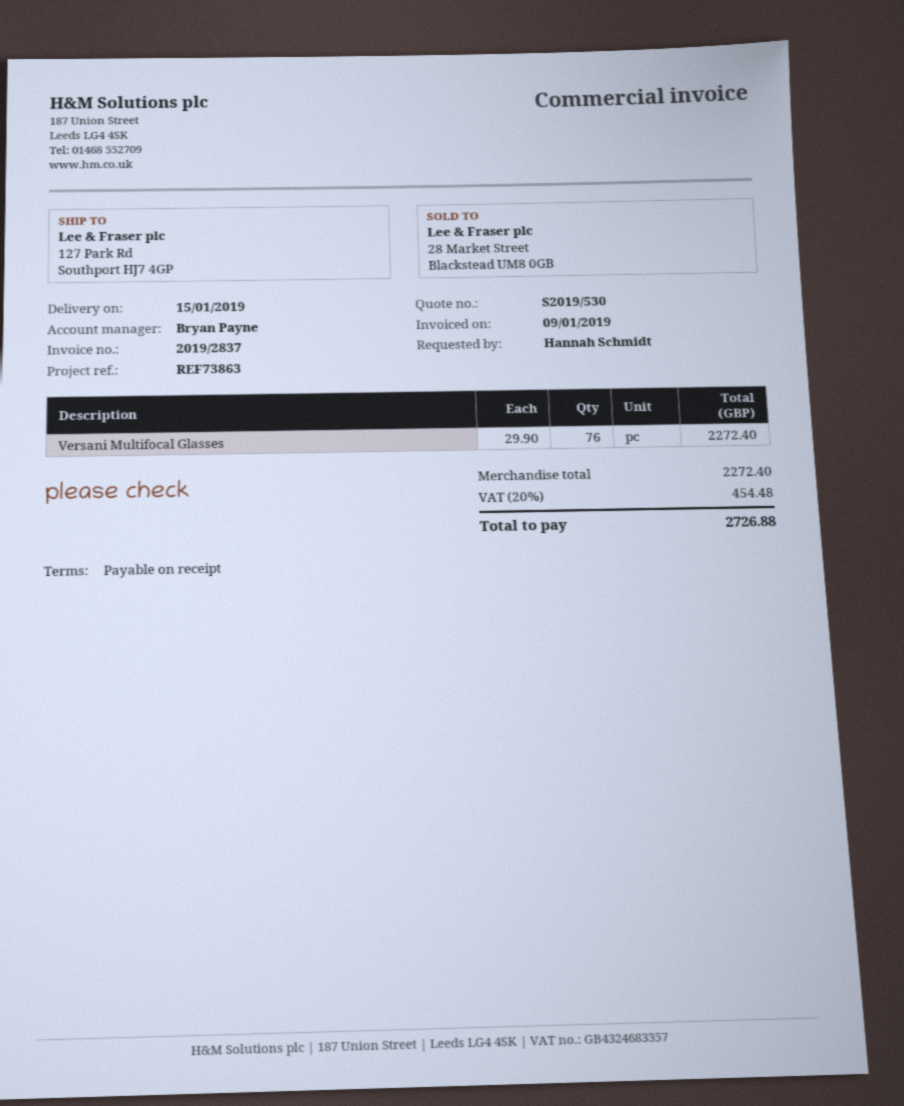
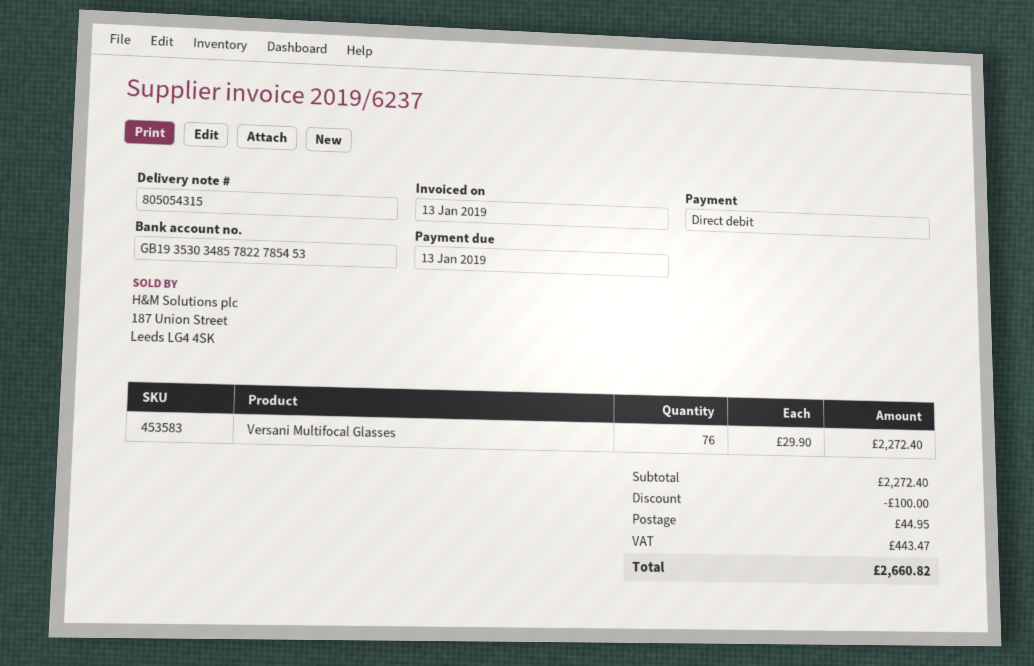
invoice number: 2019/2837 -> 2019/6237
invoice date: 2019-01-09 -> 2019-01-13
discount: none -> 100.00
shipping: none -> 44.95
tax: 454.48 -> 443.47
total: 2726.88 -> 2660.82

